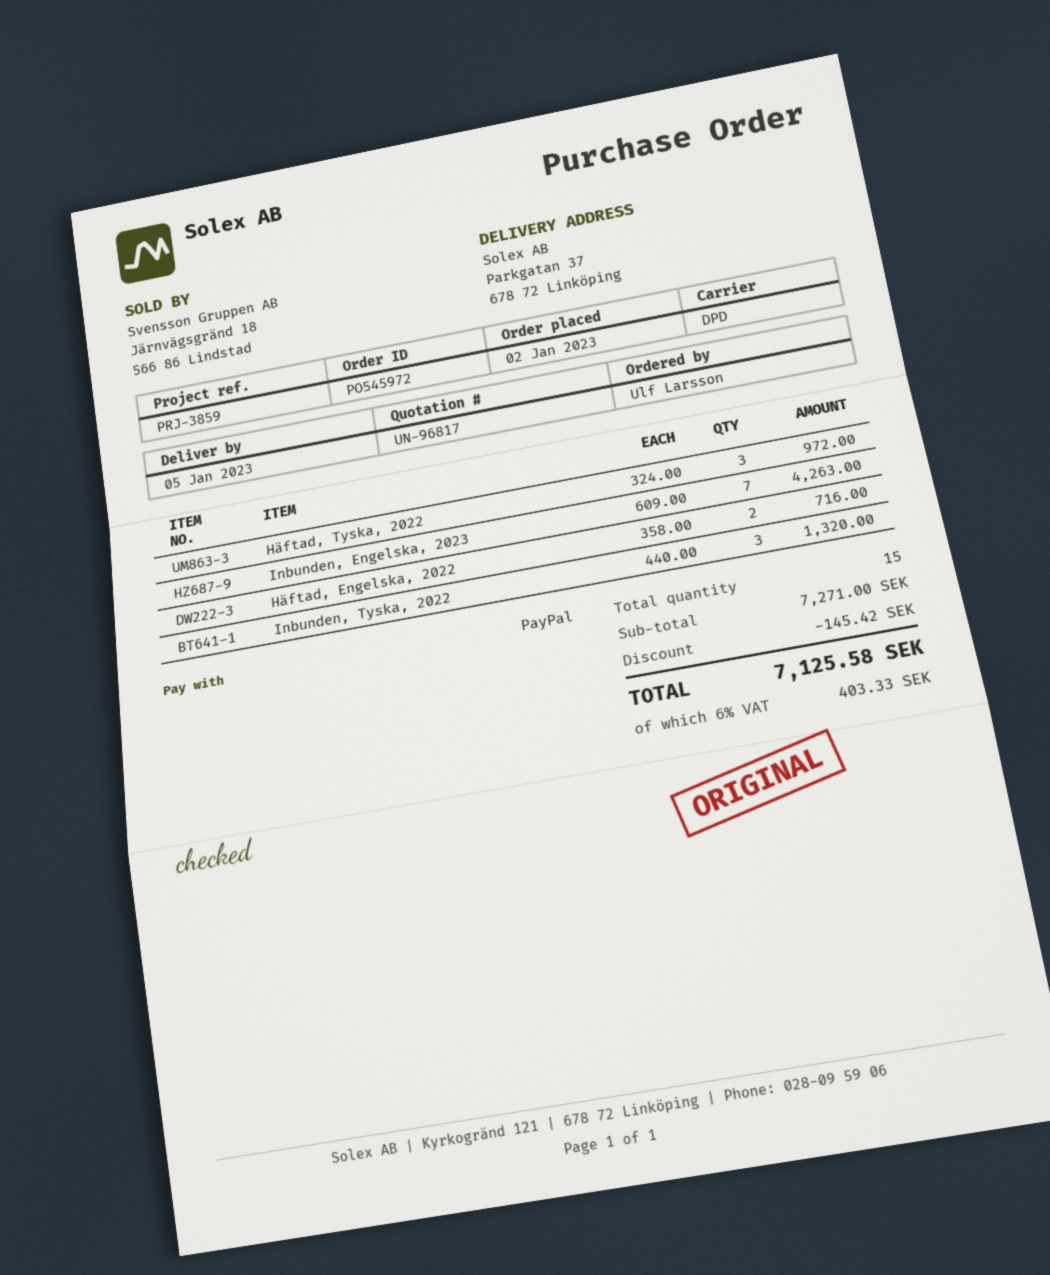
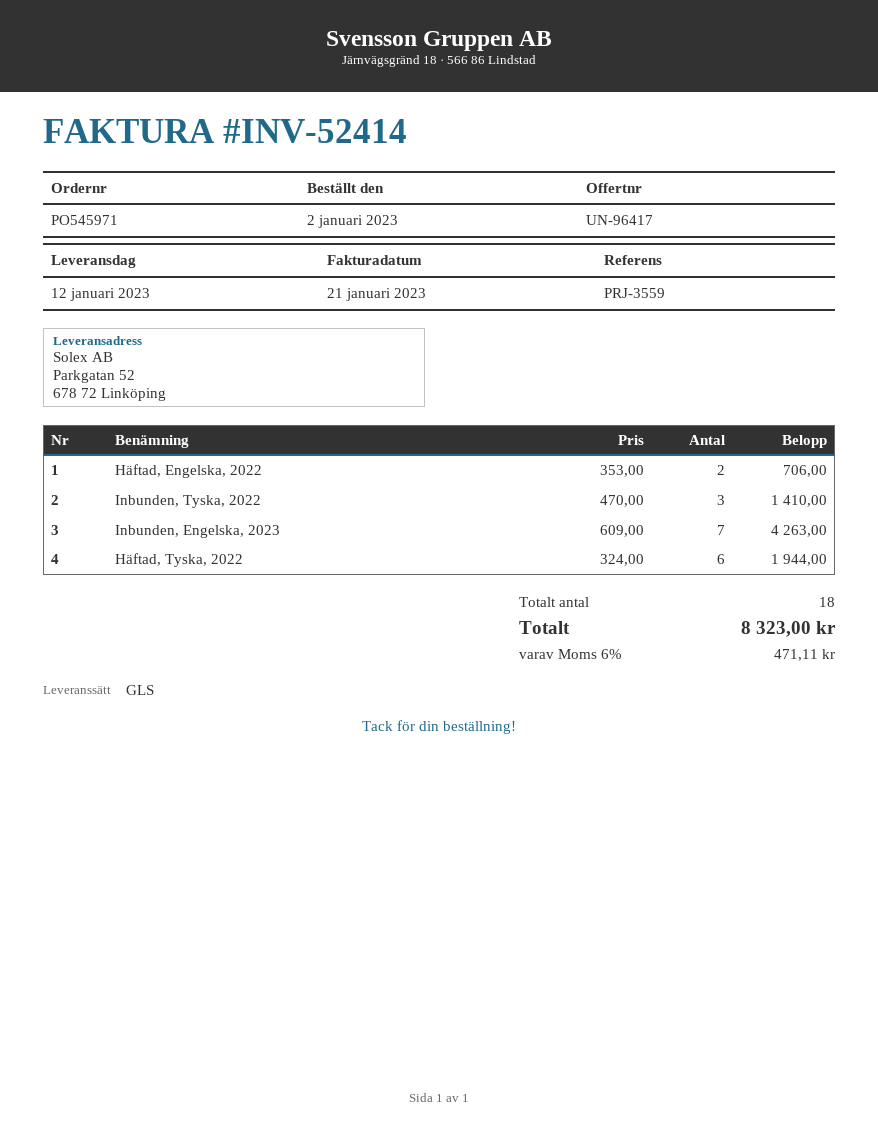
quote number: UN-96817 -> UN-96417
order number: PO545972 -> PO545971
delivery date: 2023-01-05 -> 2023-01-12
reference: PRJ-3859 -> PRJ-3559
shipping method: DPD -> GLS
ship to: Parkgatan 37, 678 72 Linköping -> Parkgatan 52, 678 72 Linköping
Häftad, Tyska, 2022: 3 x 324.00 = 972.00 -> 6 x 324.00 = 1944.00
Häftad, Engelska, 2022: 2 x 358.00 = 716.00 -> 2 x 353.00 = 706.00
Inbunden, Tyska, 2022: 3 x 440.00 = 1320.00 -> 3 x 470.00 = 1410.00
total quantity: 15 -> 18
discount: 145.42 -> none
tax: 6% = 403.33 -> 6% = 471.11
total: 7125.58 -> 8323.00

